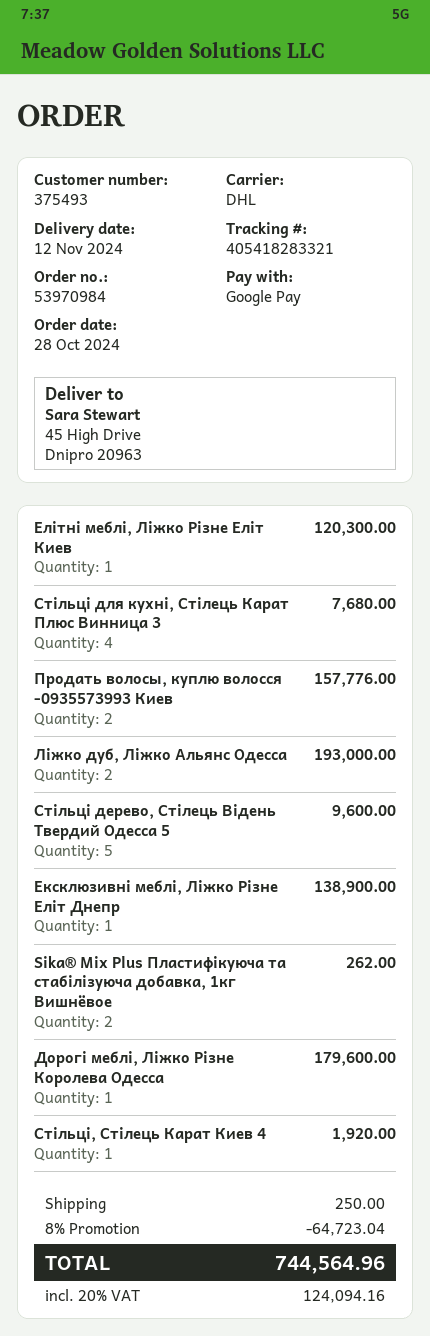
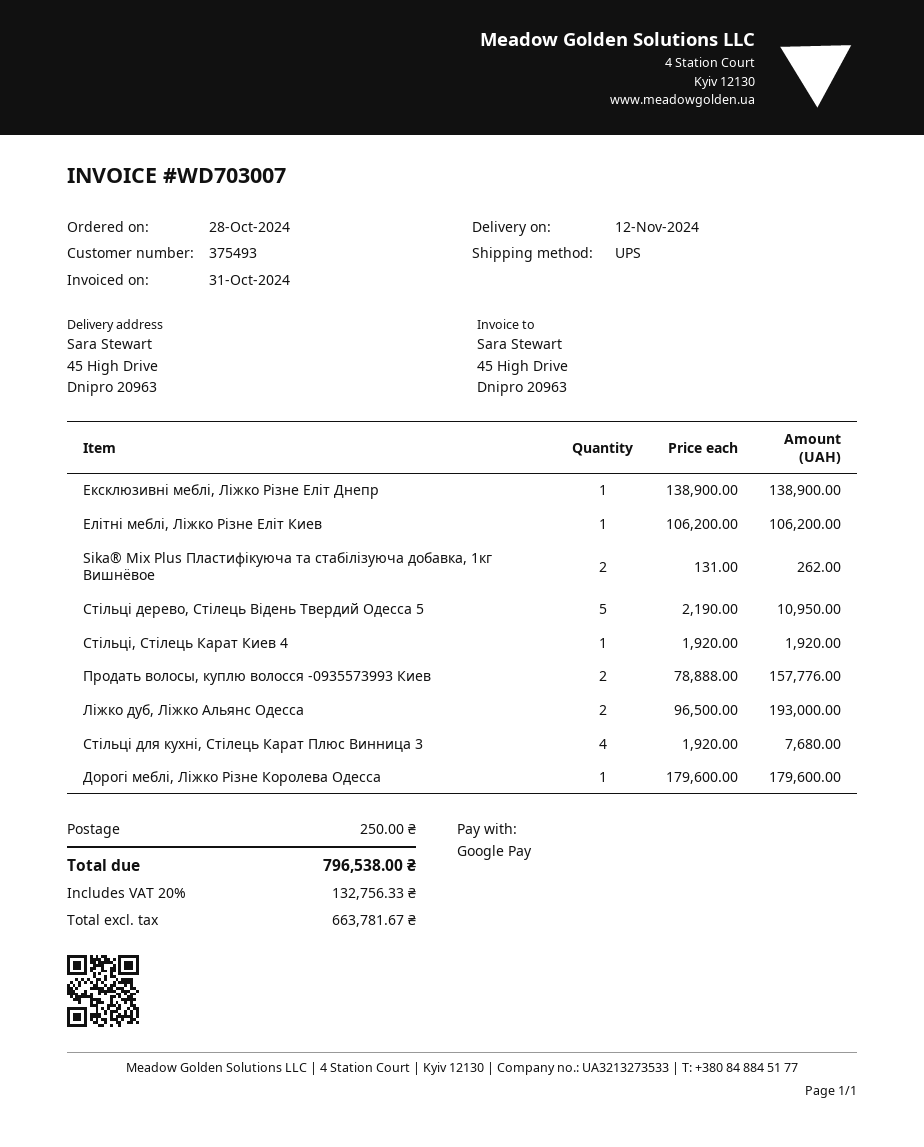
shipping method: DHL -> UPS
Елітні меблі, Ліжко Різне Еліт Киев: 1 for 120300.00 -> 1 for 106200.00
Стільці дерево, Стілець Відень Твердий Одесса 5: 5 for 9600.00 -> 5 for 10950.00
discount: 8% = 64723.04 -> none
tax: 20% = 124094.16 -> 20% = 132756.33
total: 744564.96 -> 796538.00

